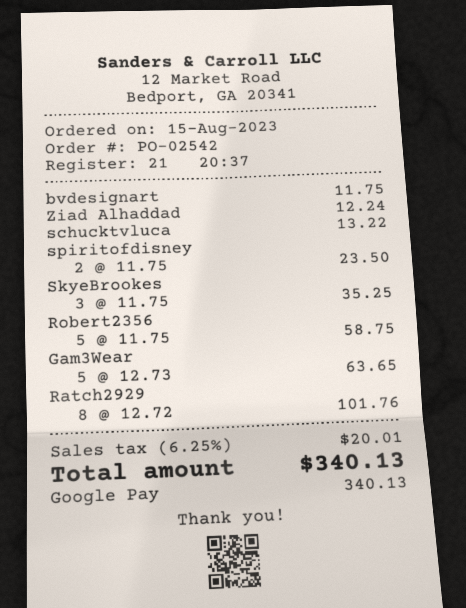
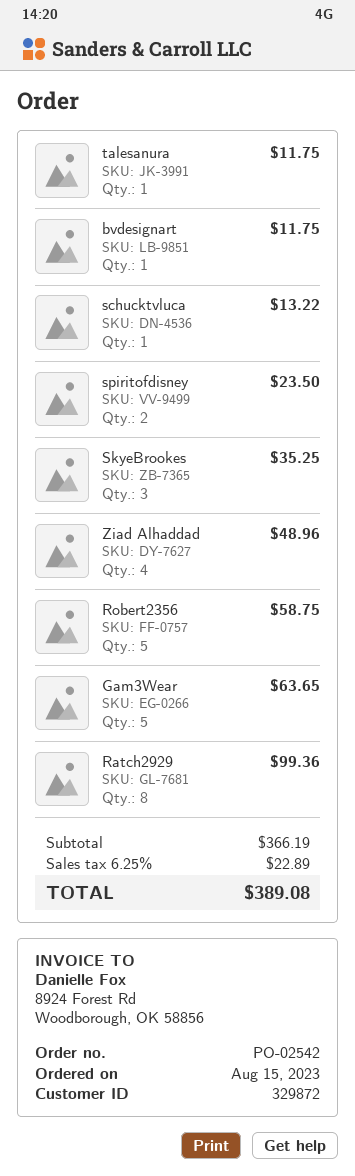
Ziad Alhaddad: 1 for 12.24 -> 4 for 48.96
Ratch2929: 8 for 101.76 -> 8 for 99.36
talesanura: none -> 1 for 11.75
tax: 6.25% = 20.01 -> 6.25% = 22.89
total: 340.13 -> 389.08

